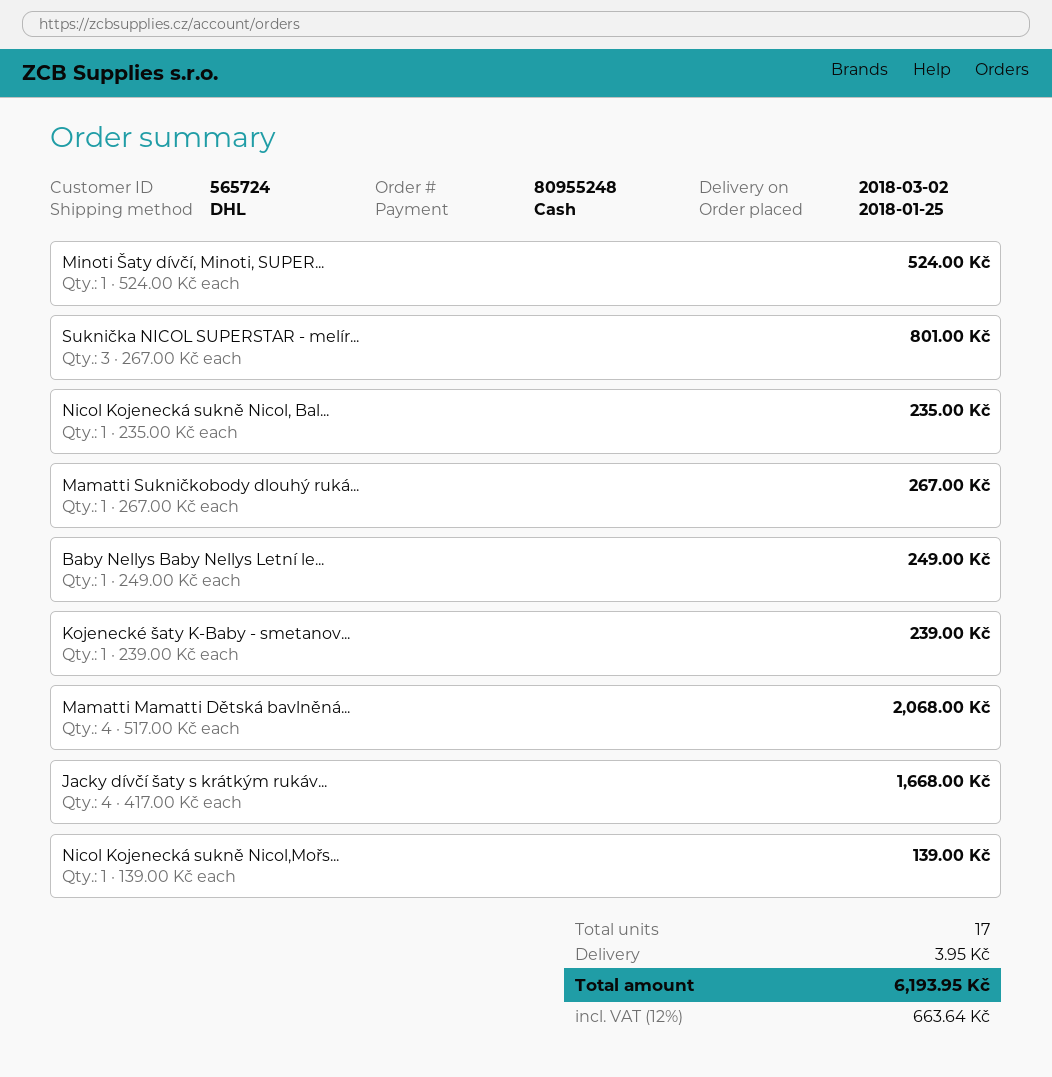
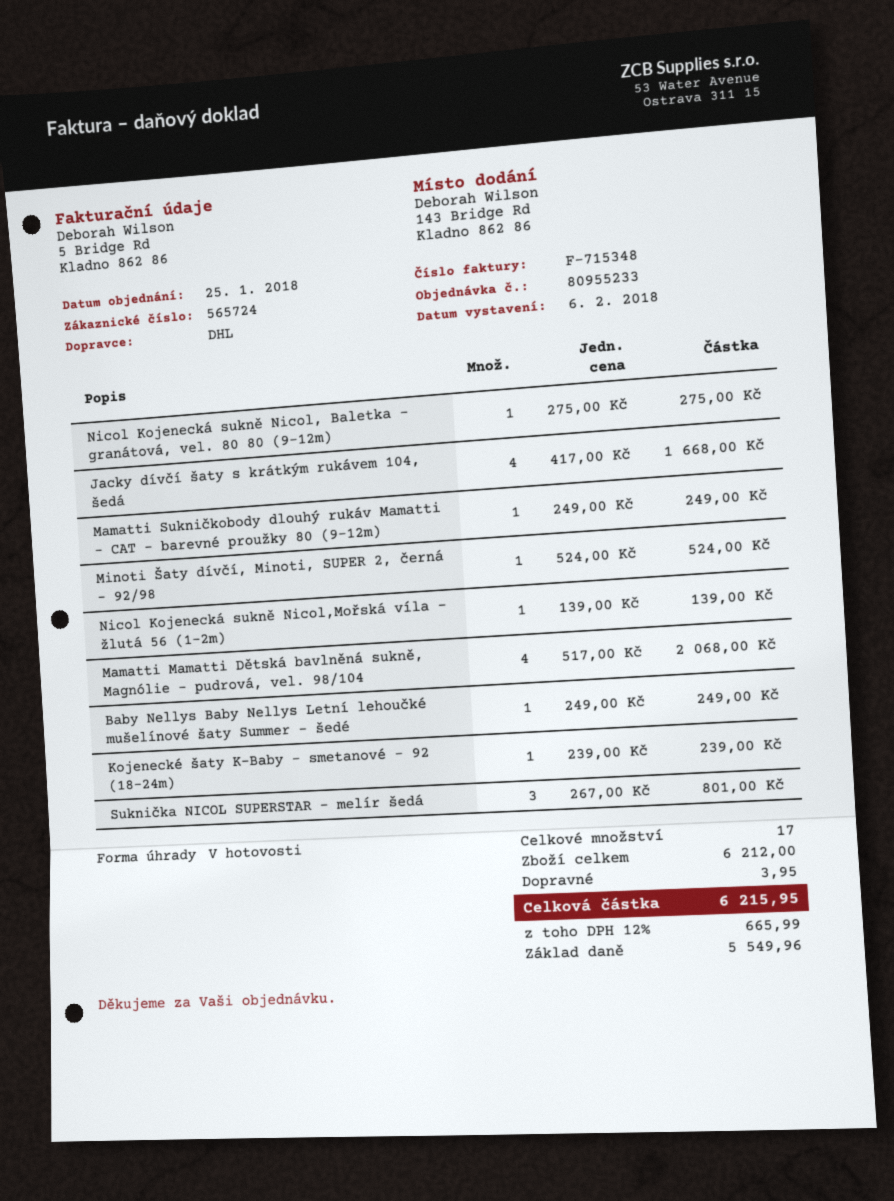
order number: 80955248 -> 80955233
Nicol Kojenecká sukně Nicol, Bal...: 1 x 235.00 = 235.00 -> 1 x 275.00 = 275.00
Mamatti Sukničkobody dlouhý ruká...: 1 x 267.00 = 267.00 -> 1 x 249.00 = 249.00
tax: 12% = 663.64 -> 12% = 665.99
total: 6193.95 -> 6215.95

